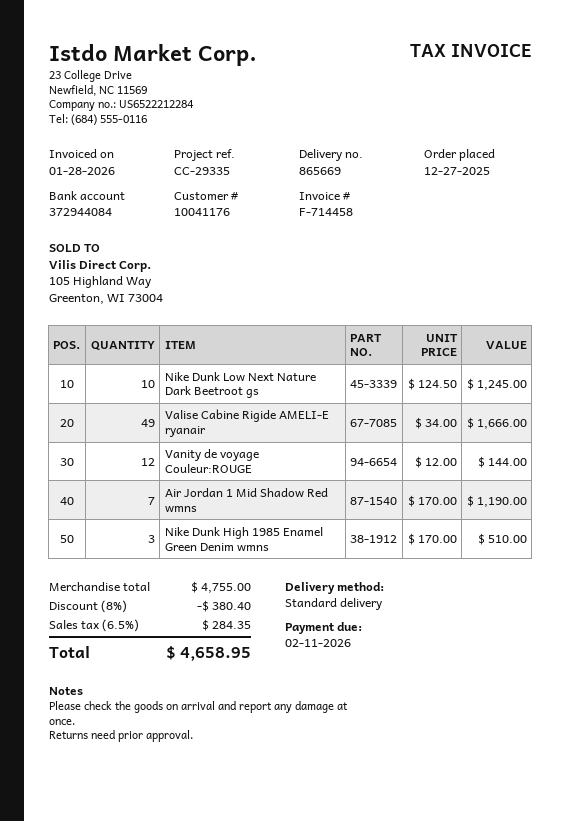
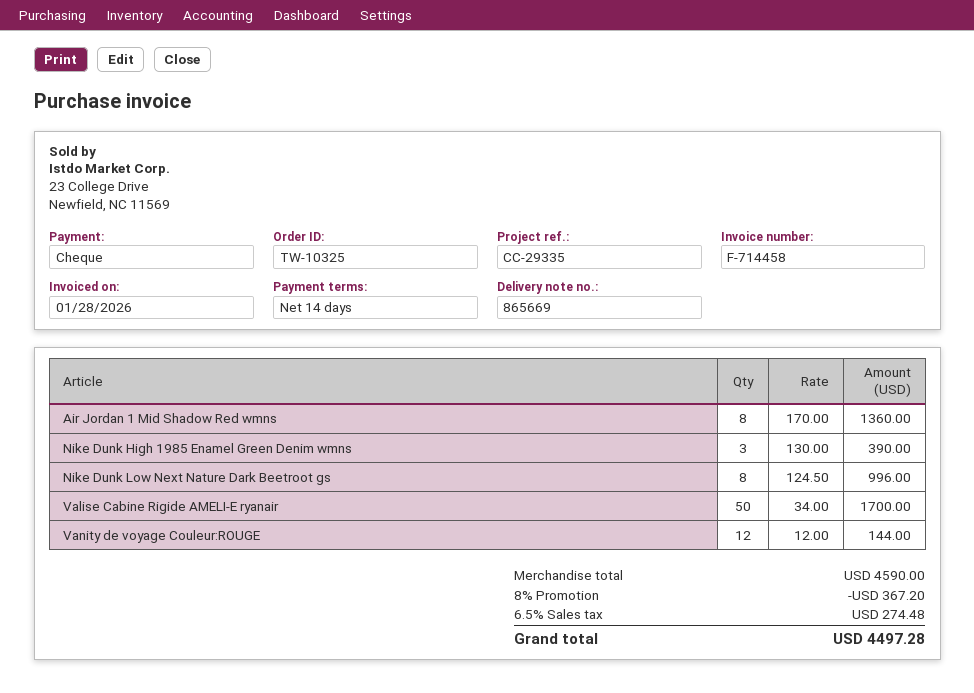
Nike Dunk Low Next Nature Dark Beetroot gs: 10 x 124.50 = 1245.00 -> 8 x 124.50 = 996.00
Valise Cabine Rigide AMELI-E ryanair: 49 x 34.00 = 1666.00 -> 50 x 34.00 = 1700.00
Air Jordan 1 Mid Shadow Red wmns: 7 x 170.00 = 1190.00 -> 8 x 170.00 = 1360.00
Nike Dunk High 1985 Enamel Green Denim wmns: 3 x 170.00 = 510.00 -> 3 x 130.00 = 390.00
subtotal: 4755.00 -> 4590.00
discount: 8% = 380.40 -> 8% = 367.20
tax: 6.5% = 284.35 -> 6.5% = 274.48
total: 4658.95 -> 4497.28

